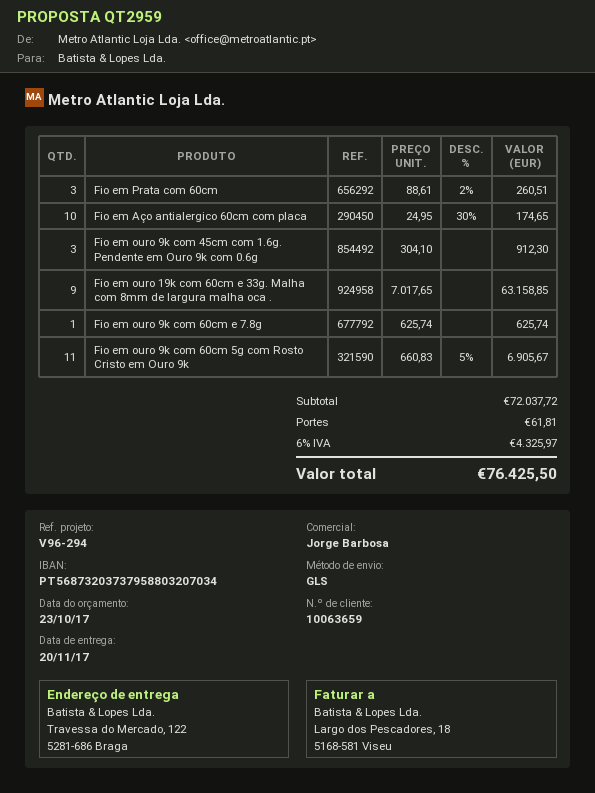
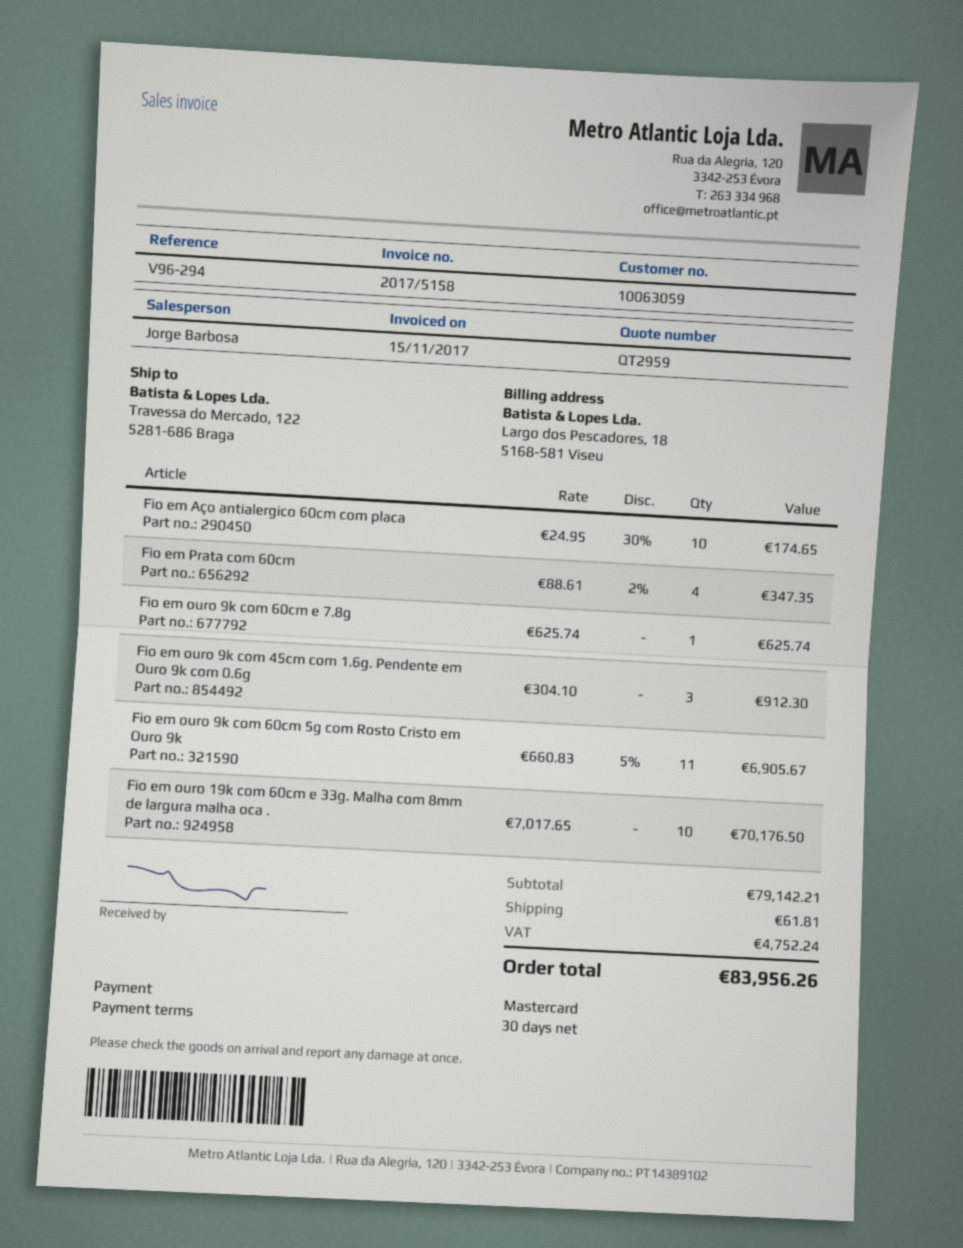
customer number: 10063659 -> 10063059
Fio em Prata com 60cm: 3 x 88.61 - 2% = 260.51 -> 4 x 88.61 - 2% = 347.35
Fio em ouro 19k com 60cm e 33g. Malha com 8mm de largura malha oca .: 9 x 7017.65 = 63158.85 -> 10 x 7017.65 = 70176.50
subtotal: 72037.72 -> 79142.21
tax: 4325.97 -> 4752.24
total: 76425.50 -> 83956.26

